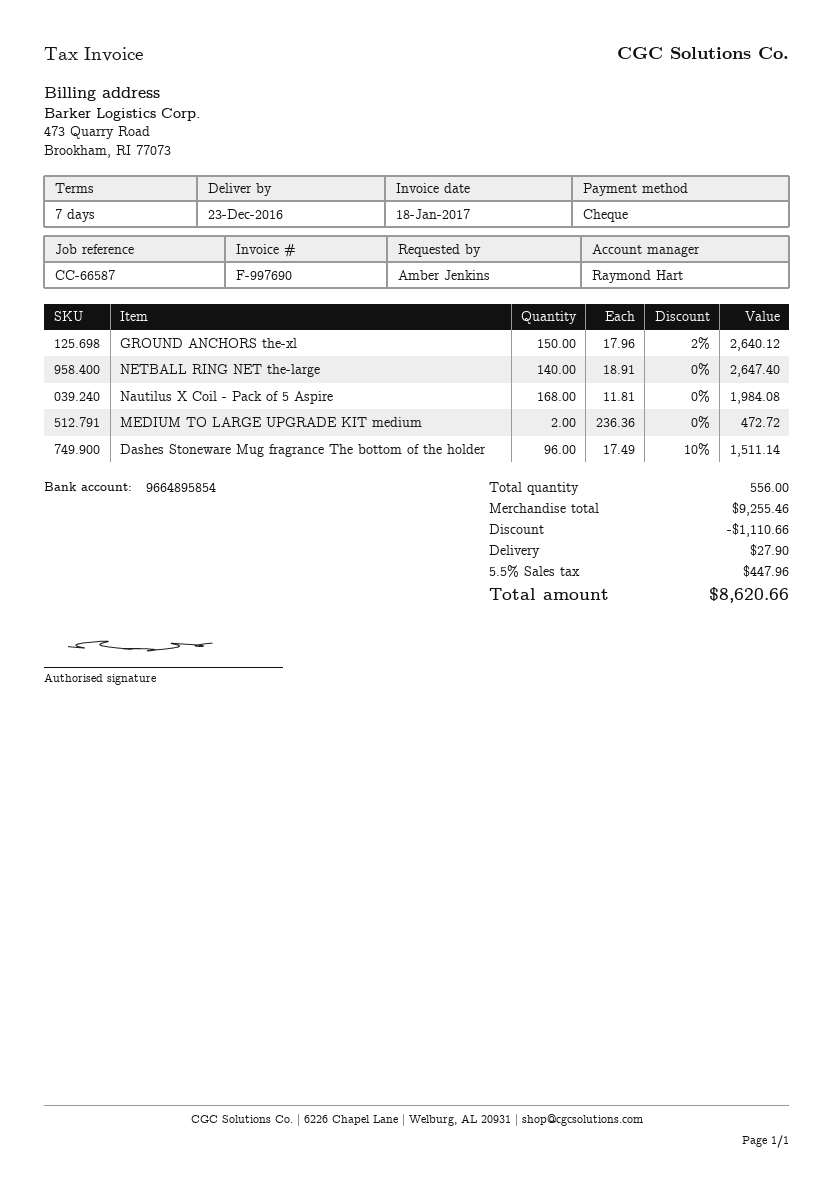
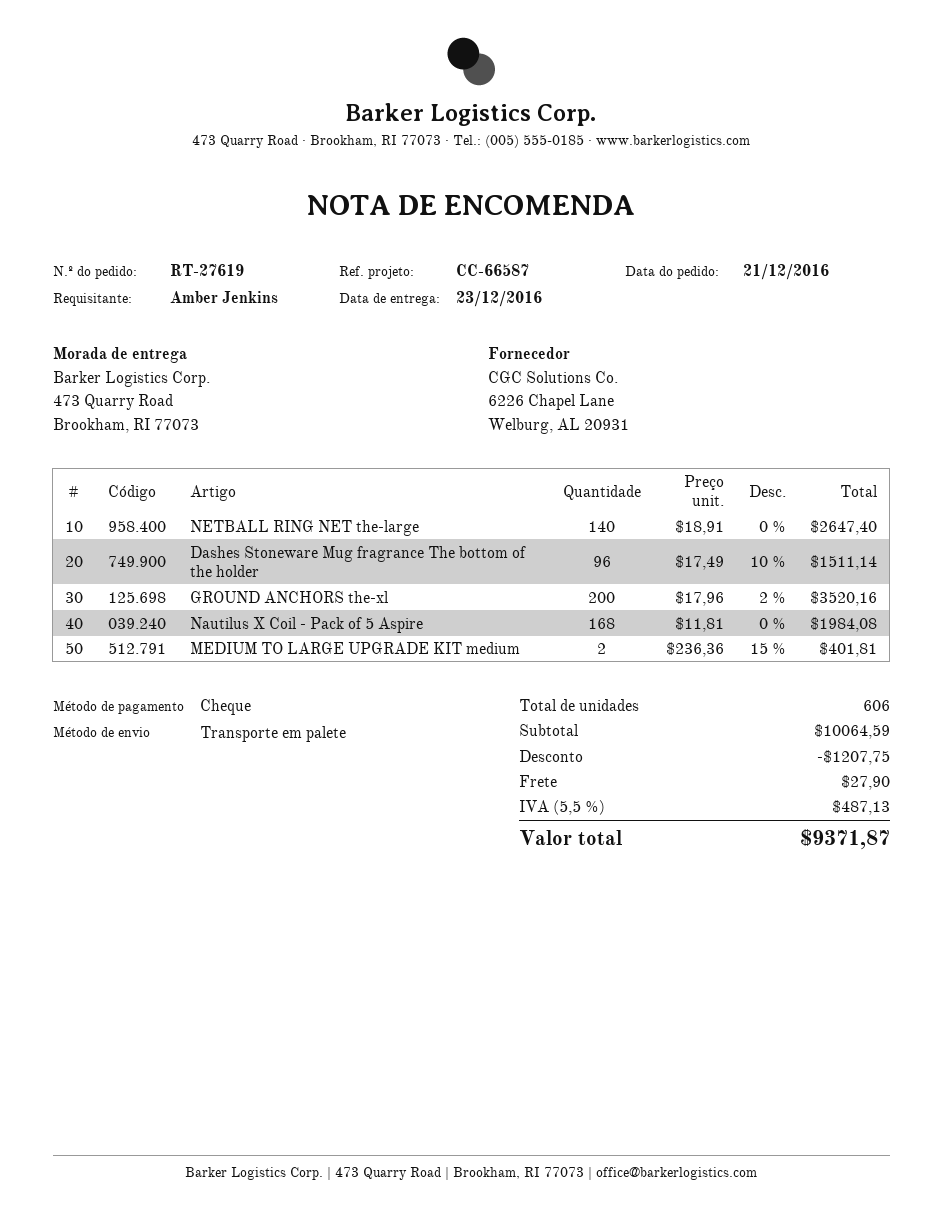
GROUND ANCHORS the-xl: 150 x 17.96 - 2% = 2640.12 -> 200 x 17.96 - 2% = 3520.16
MEDIUM TO LARGE UPGRADE KIT medium: 2 x 236.36 = 472.72 -> 2 x 236.36 - 15% = 401.81
total quantity: 556 -> 606
subtotal: 9255.46 -> 10064.59
discount: 1110.66 -> 1207.75
tax: 5.5% = 447.96 -> 5.5% = 487.13
total: 8620.66 -> 9371.87

